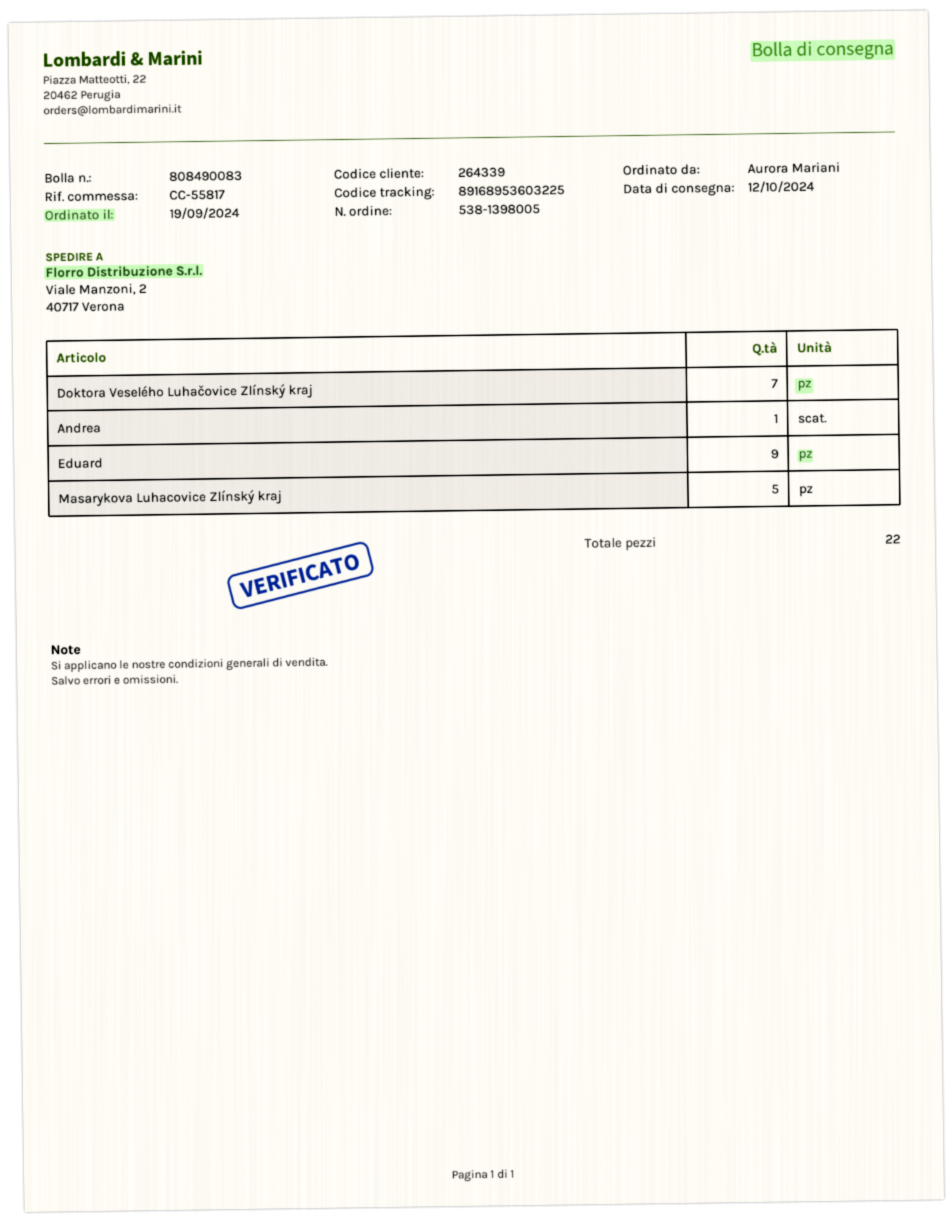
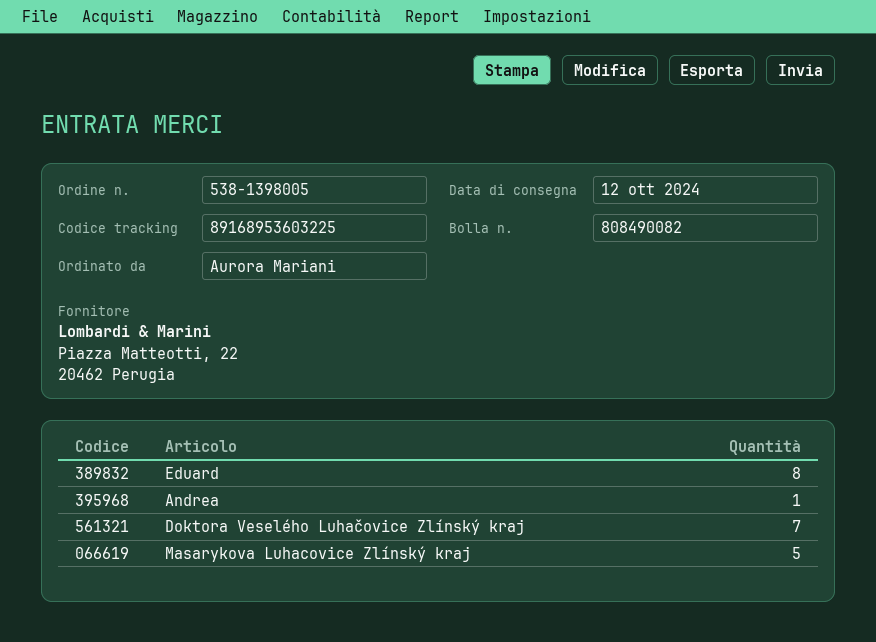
delivery note number: 808490083 -> 808490082
Eduard: 9 -> 8

